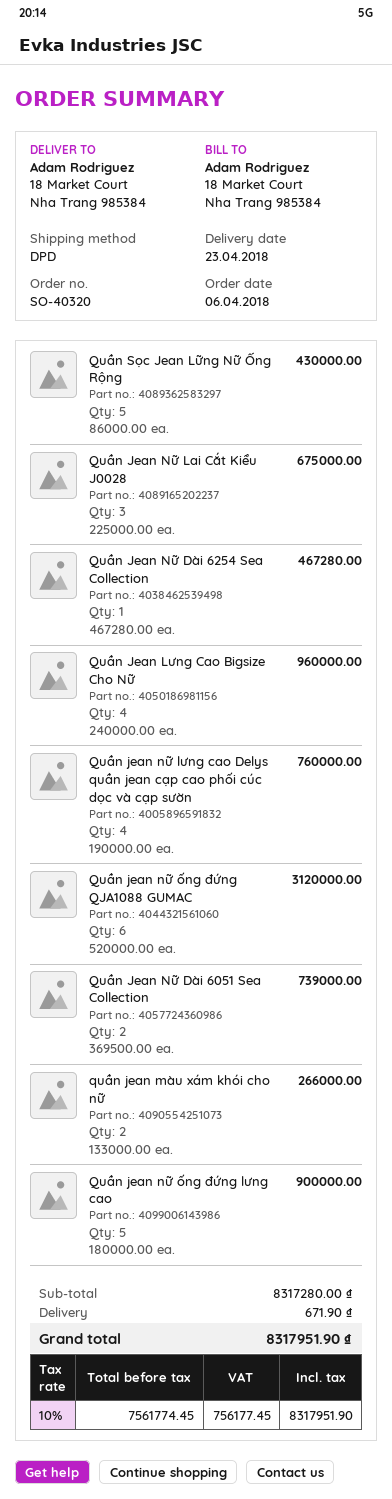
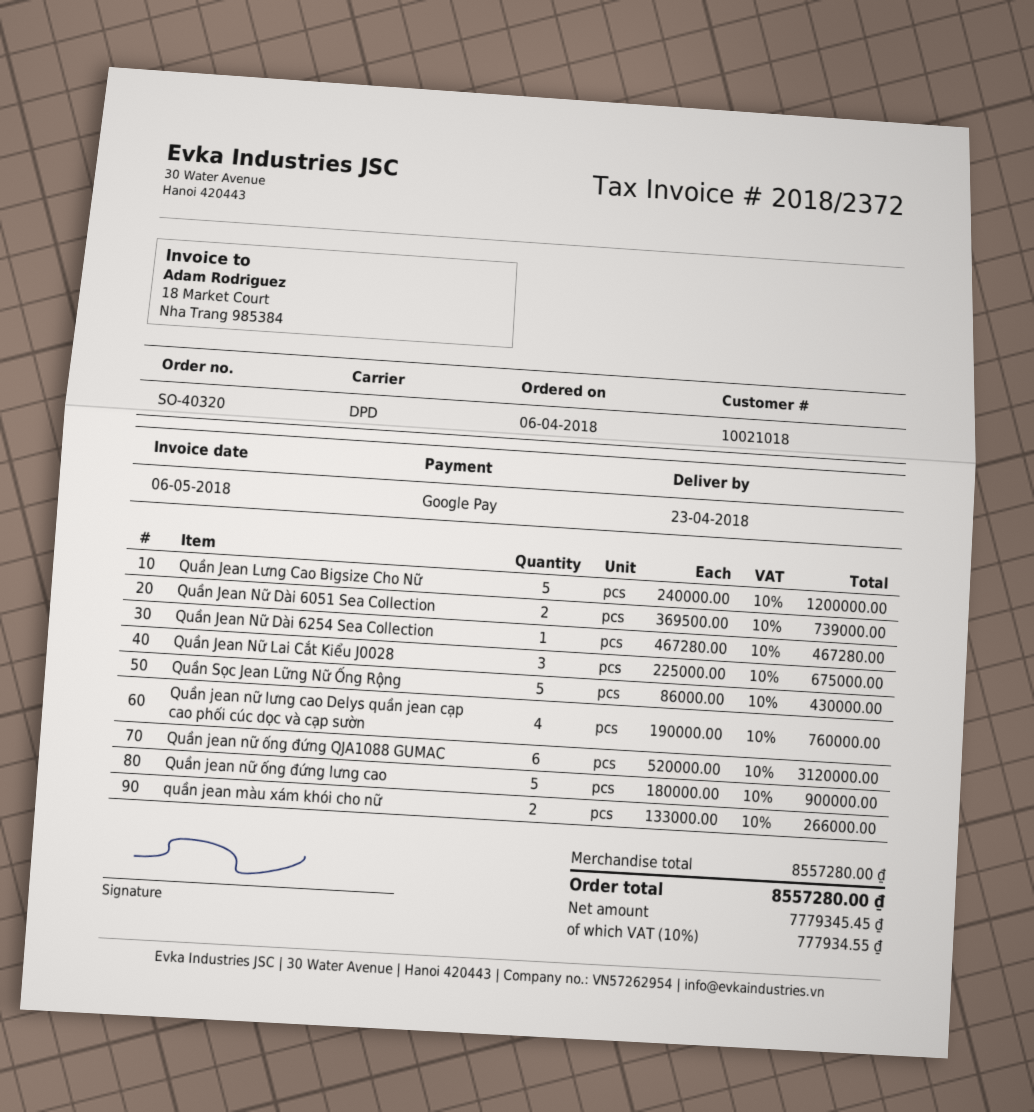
Quần Jean Lưng Cao Bigsize Cho Nữ: 4 x 240000.00 = 960000.00 -> 5 x 240000.00 = 1200000.00
subtotal: 8317280.00 -> 8557280.00
shipping: 671.90 -> none
net: 7561774.45 -> 7779345.45
tax: 10% = 756177.45 -> 10% = 777934.55
total: 8317951.90 -> 8557280.00

